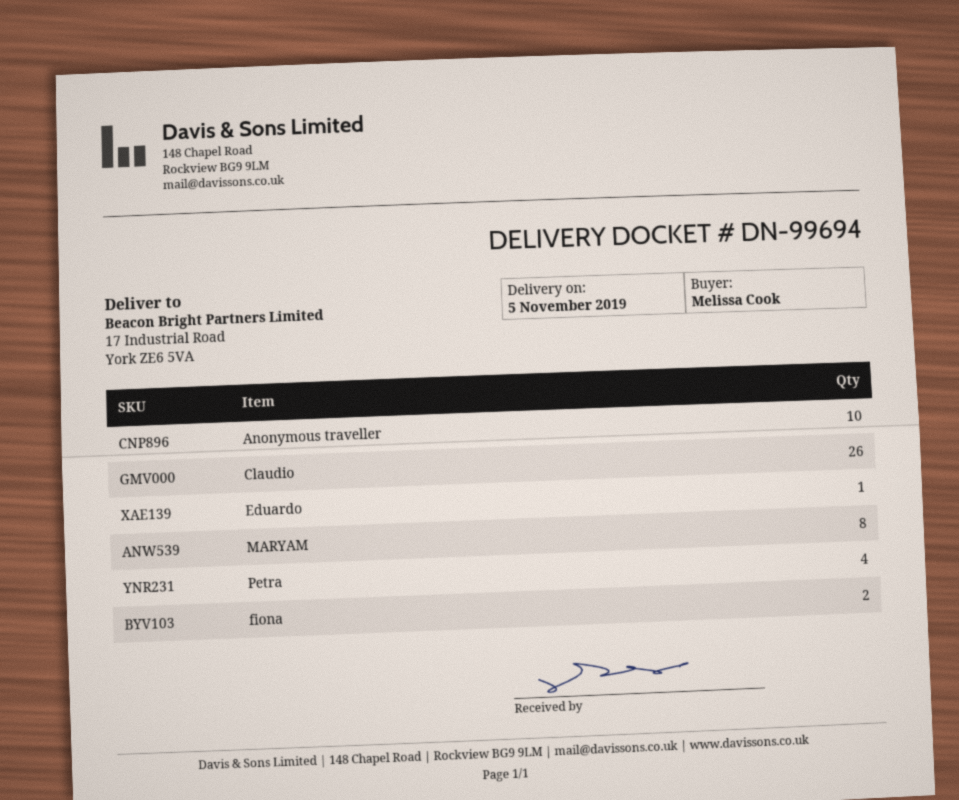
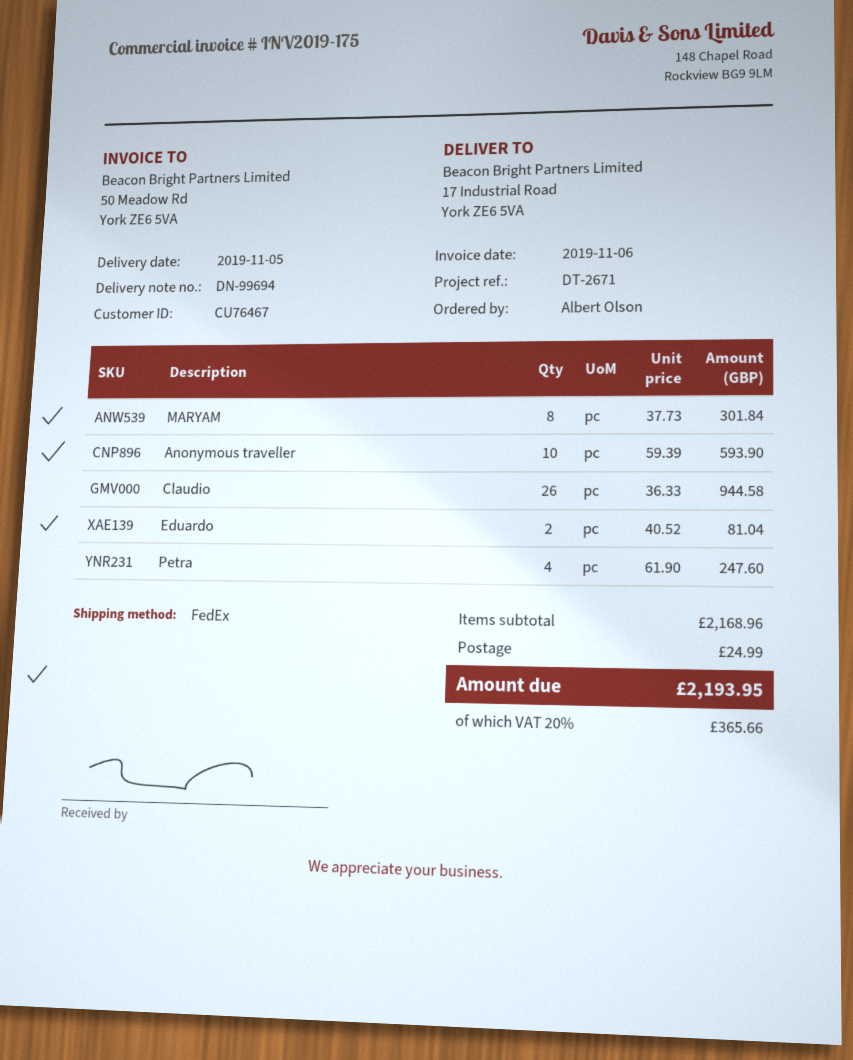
ordered by: Melissa Cook -> Albert Olson
Eduardo: 1 -> 2
fiona: 2 -> none

